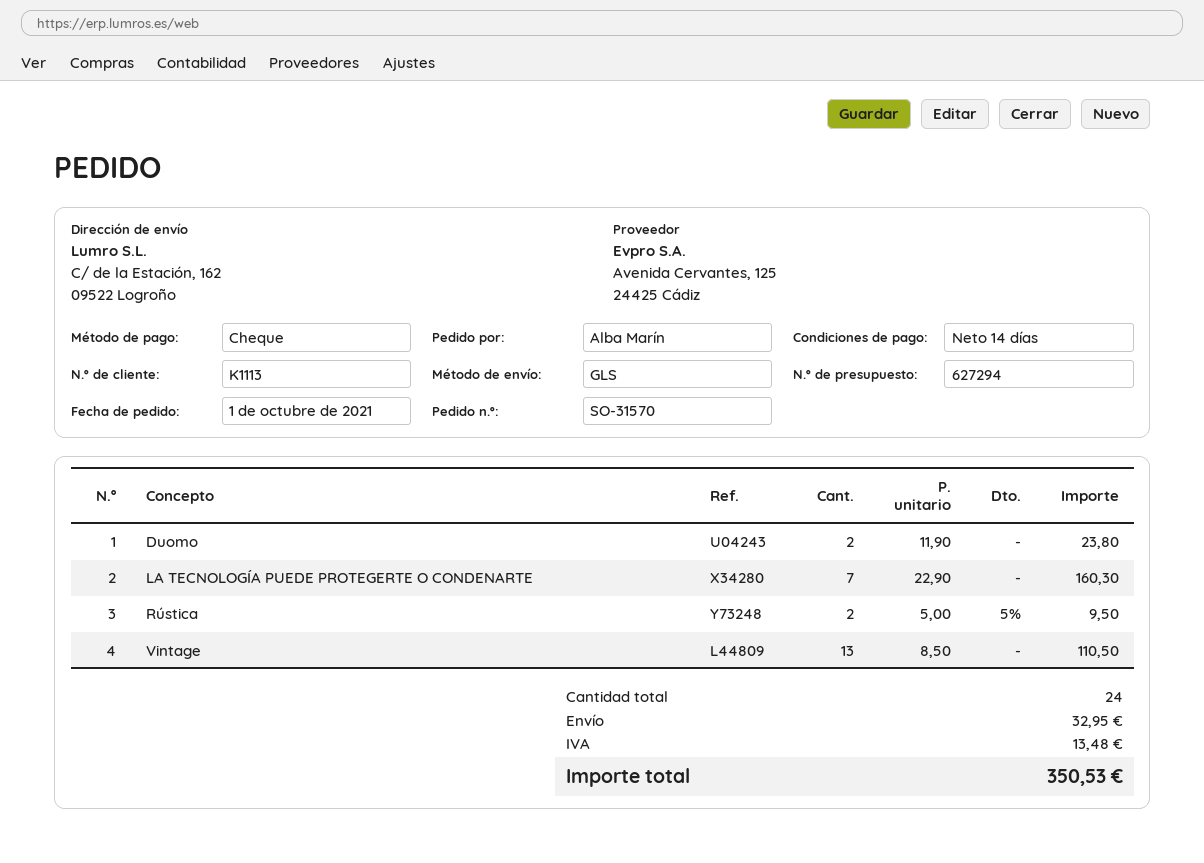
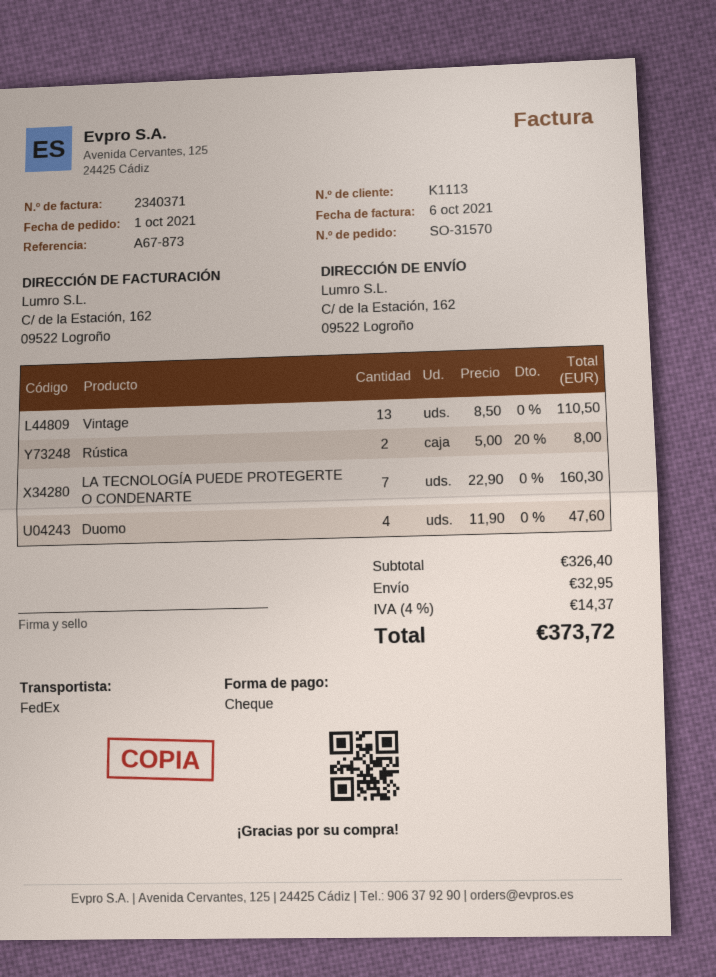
shipping method: GLS -> FedEx
Duomo: 2 x 11.90 = 23.80 -> 4 x 11.90 = 47.60
Rústica: 2 x 5.00 - 5% = 9.50 -> 2 x 5.00 - 20% = 8.00
tax: 13.48 -> 14.37
total: 350.53 -> 373.72

